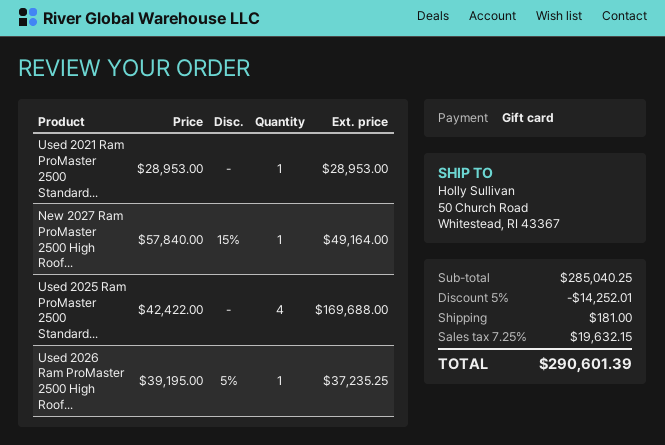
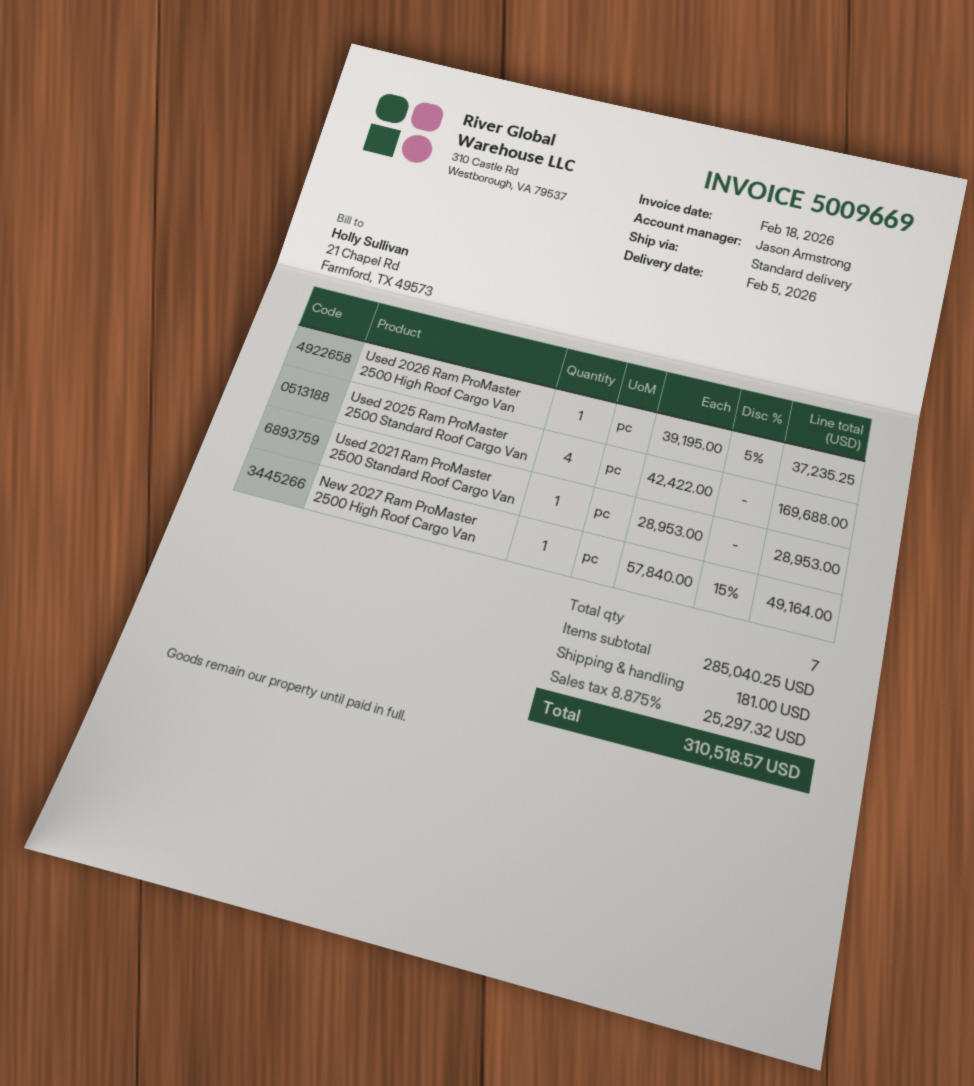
discount: 5% = 14252.01 -> none
tax: 7.25% = 19632.15 -> 8.875% = 25297.32
total: 290601.39 -> 310518.57

